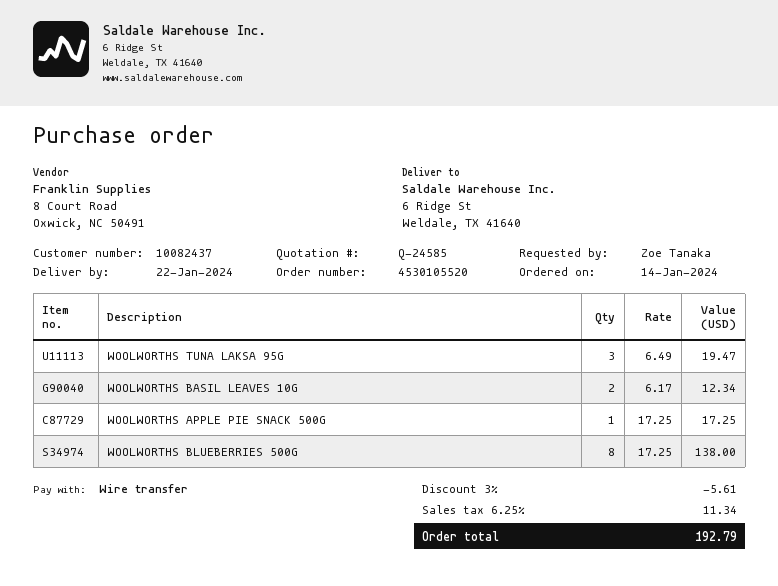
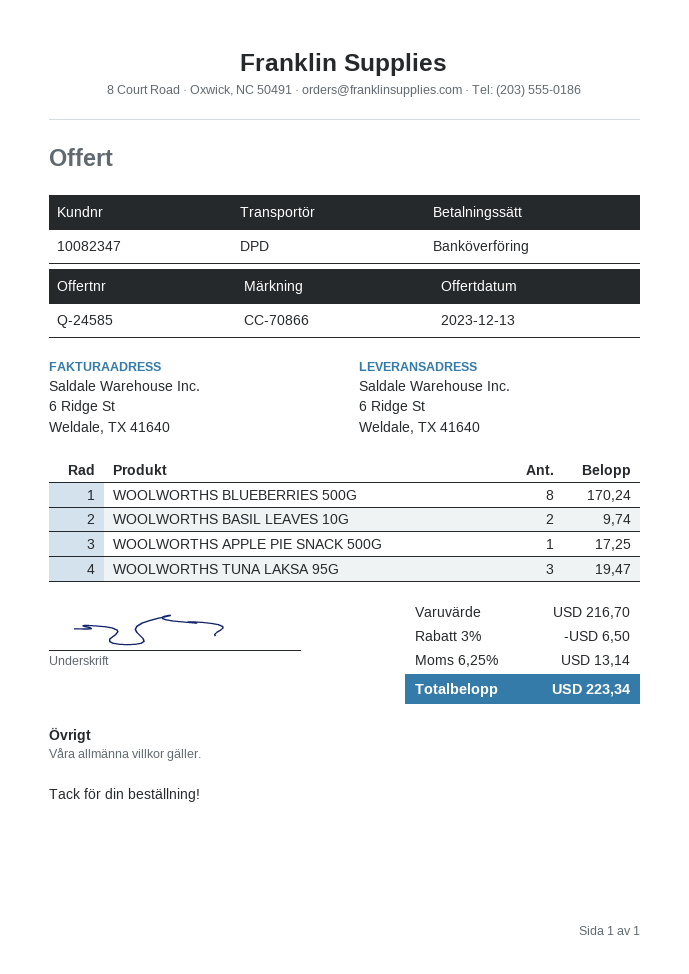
customer number: 10082437 -> 10082347
WOOLWORTHS BASIL LEAVES 10G: 2 for 12.34 -> 2 for 9.74
WOOLWORTHS BLUEBERRIES 500G: 8 for 138.00 -> 8 for 170.24
discount: 3% = 5.61 -> 3% = 6.50
tax: 6.25% = 11.34 -> 6.25% = 13.14
total: 192.79 -> 223.34

